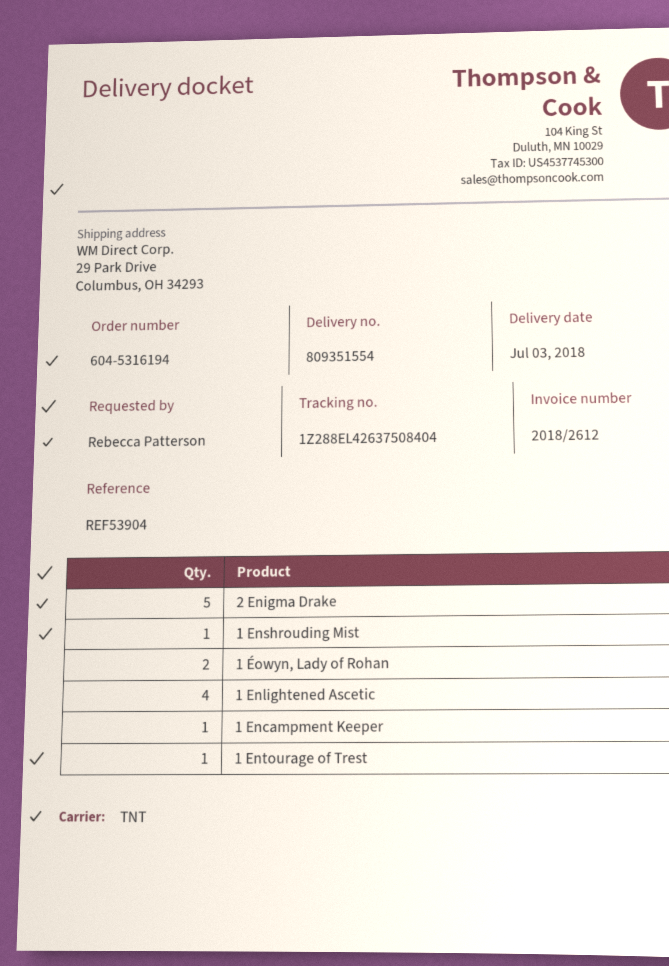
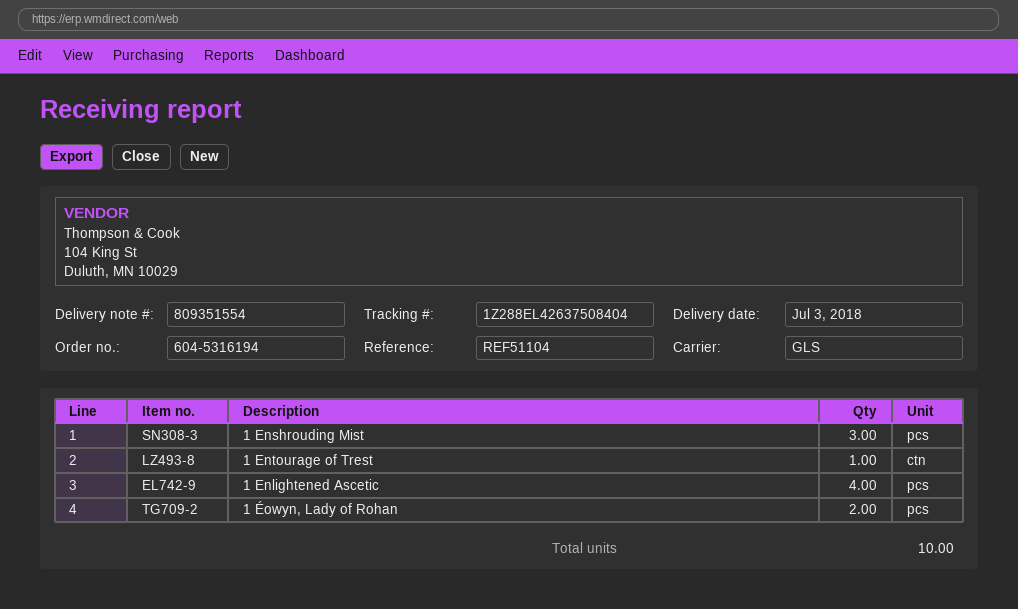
reference: REF53904 -> REF51104
shipping method: TNT -> GLS
2 Enigma Drake: 5 -> none
1 Enshrouding Mist: 1 -> 3
1 Encampment Keeper: 1 -> none

